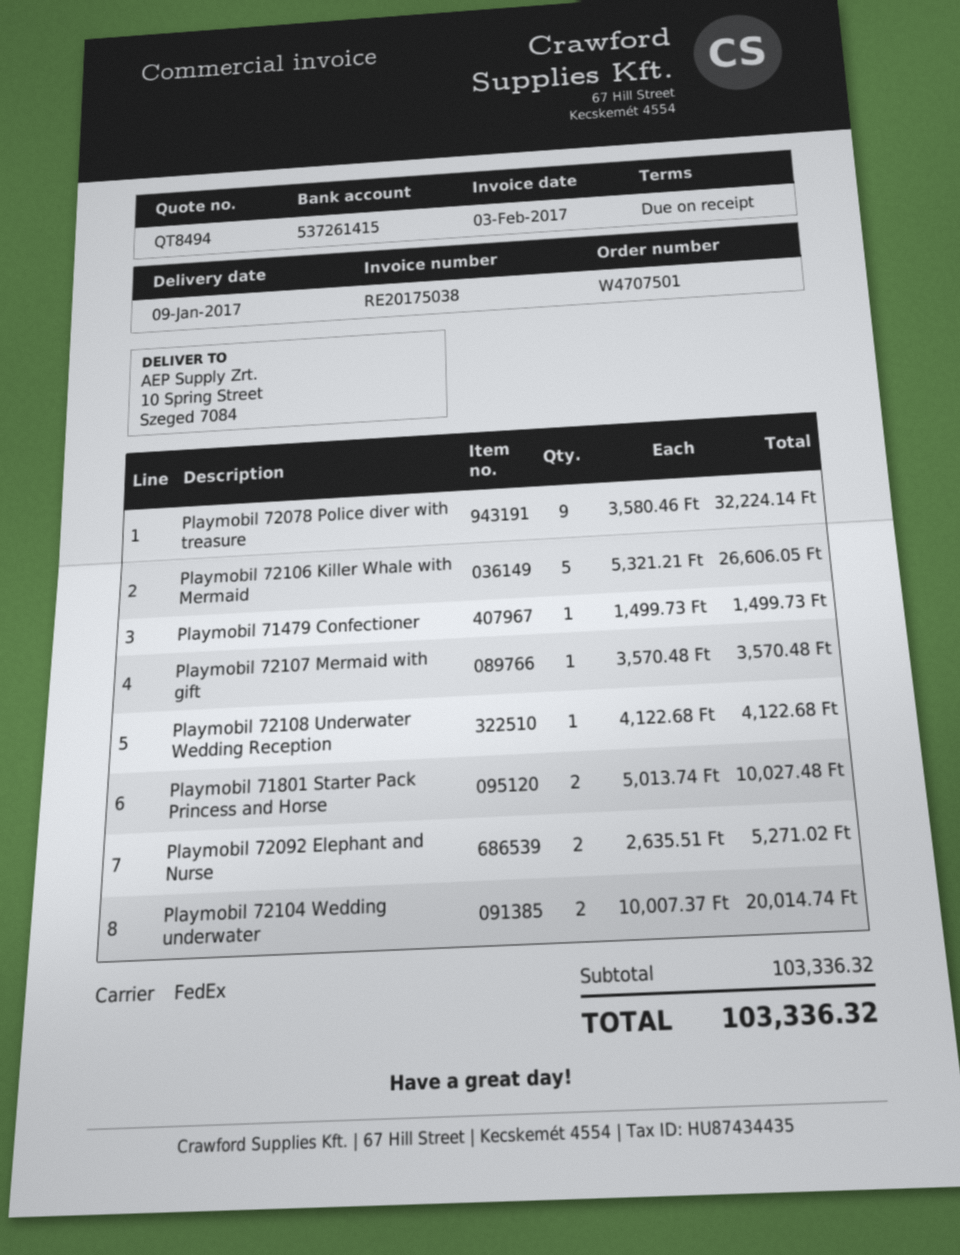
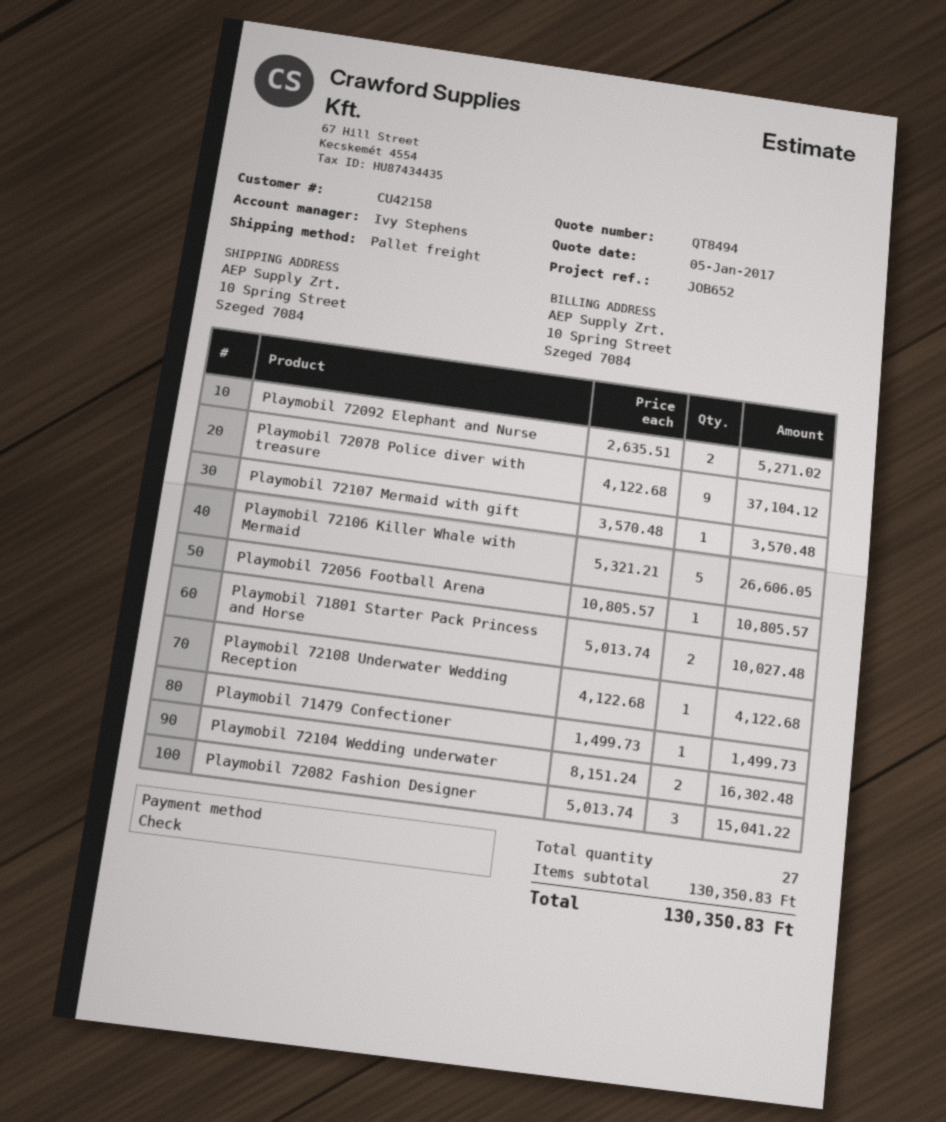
shipping method: FedEx -> pallet freight
Playmobil 72078 Police diver with treasure: 9 x 3580.46 = 32224.14 -> 9 x 4122.68 = 37104.12
Playmobil 72104 Wedding underwater: 2 x 10007.37 = 20014.74 -> 2 x 8151.24 = 16302.48
Playmobil 72056 Football Arena: none -> 1 x 10805.57 = 10805.57
Playmobil 72082 Fashion Designer: none -> 3 x 5013.74 = 15041.22
subtotal: 103336.32 -> 130350.83
total: 103336.32 -> 130350.83

